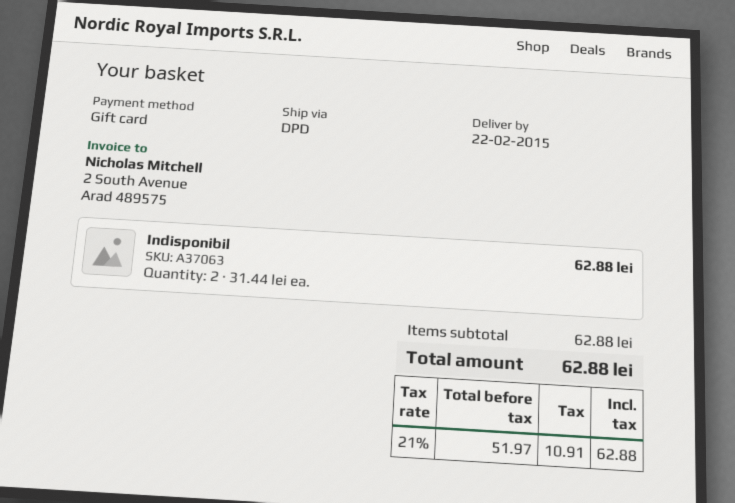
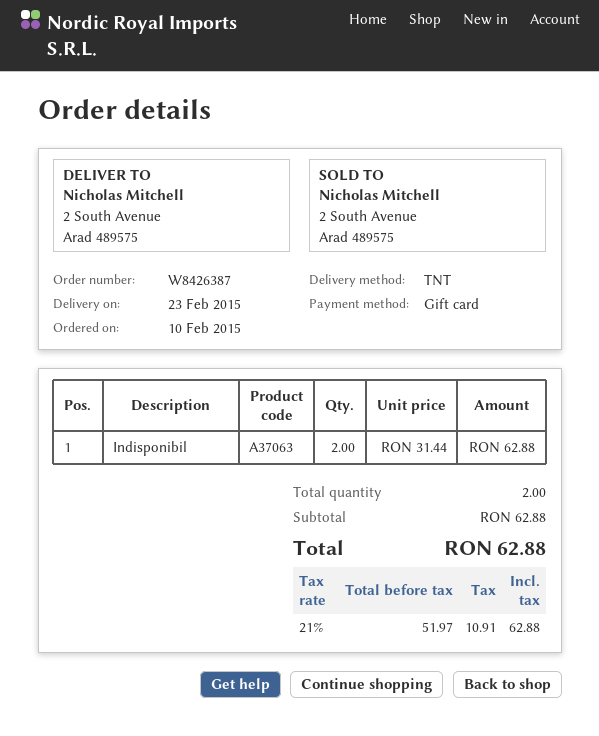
delivery date: 2015-02-22 -> 2015-02-23
shipping method: DPD -> TNT

